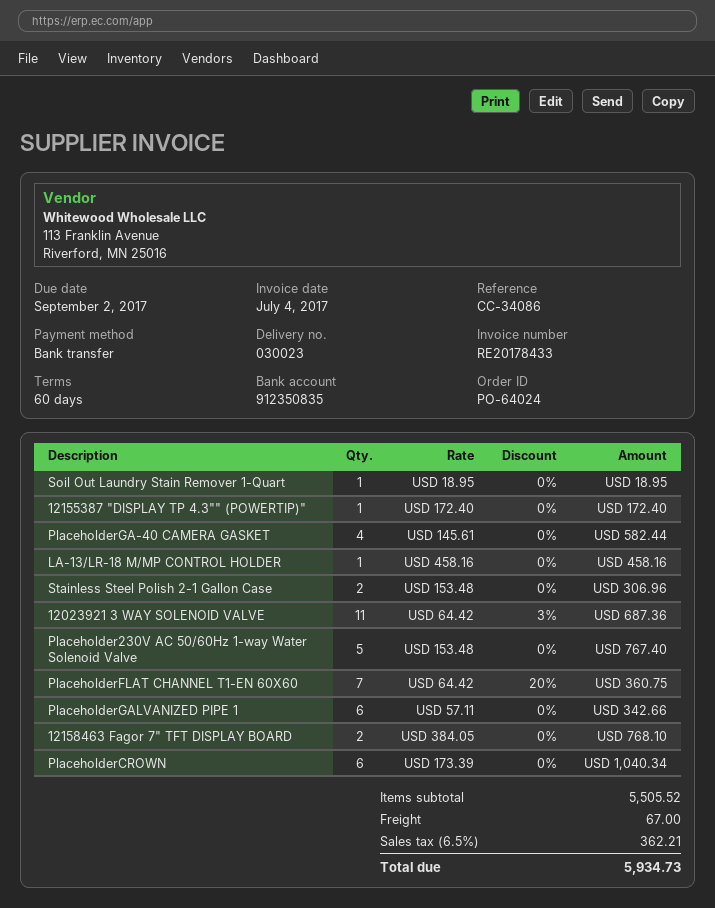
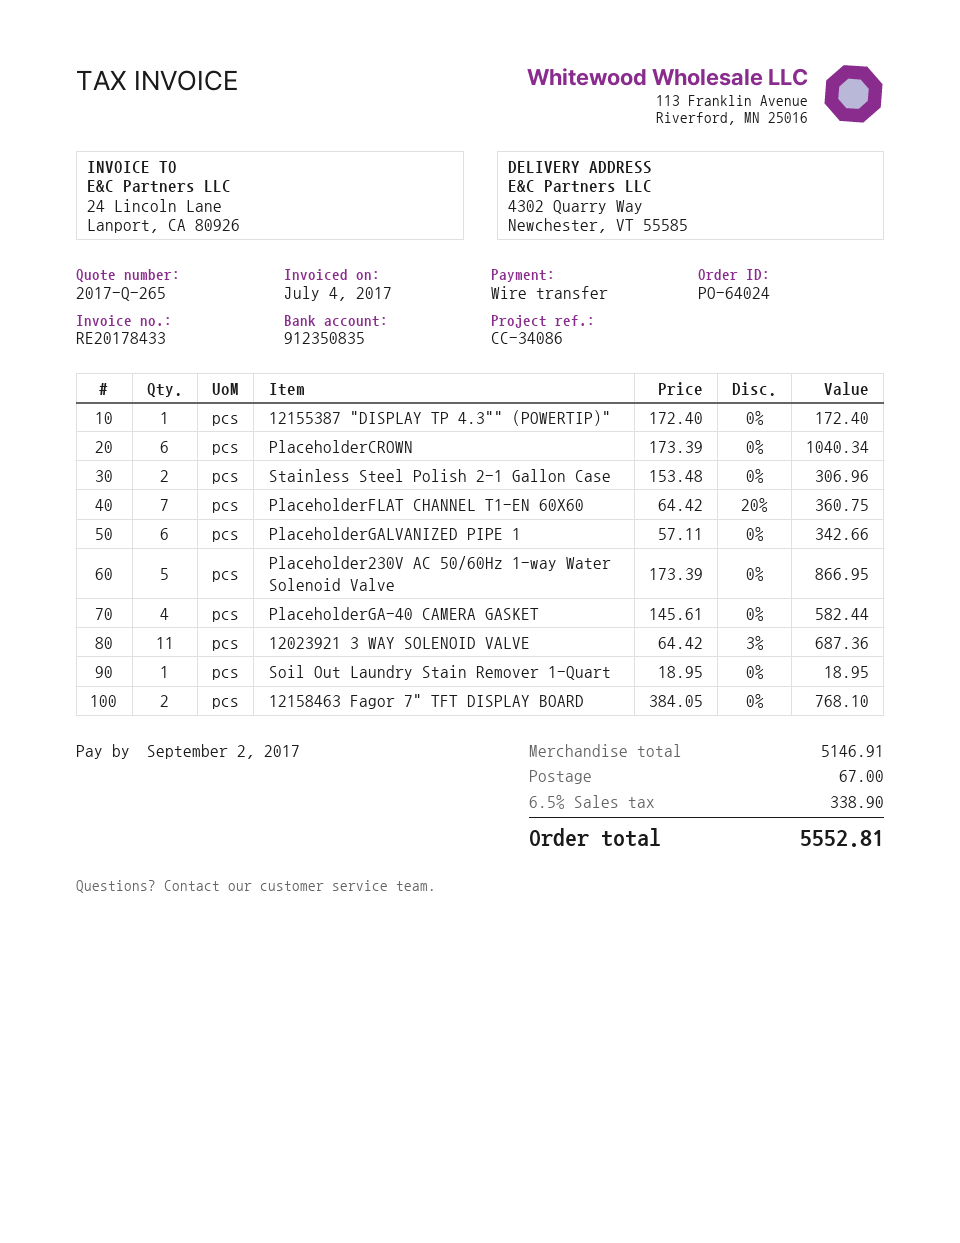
LA-13/LR-18 M/MP CONTROL HOLDER: 1 x 458.16 = 458.16 -> none
Placeholder230V AC 50/60Hz 1-way Water Solenoid Valve: 5 x 153.48 = 767.40 -> 5 x 173.39 = 866.95
subtotal: 5505.52 -> 5146.91
tax: 6.5% = 362.21 -> 6.5% = 338.90
total: 5934.73 -> 5552.81

